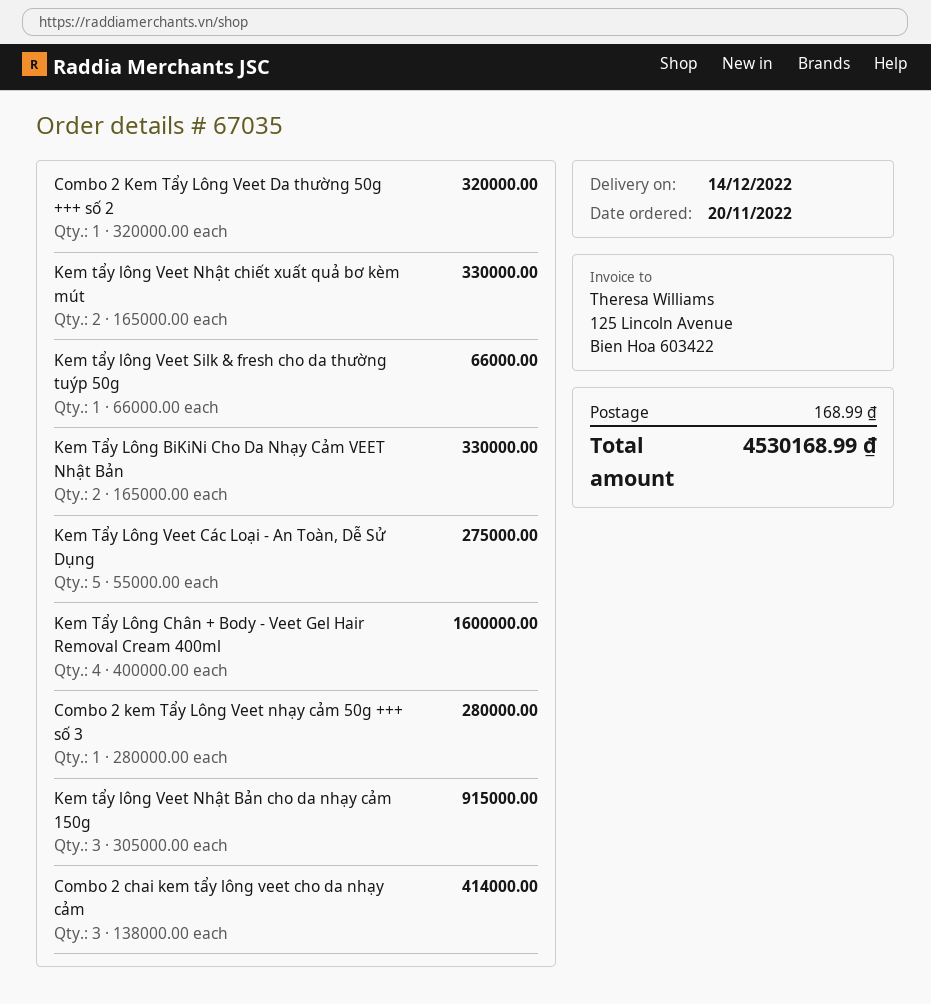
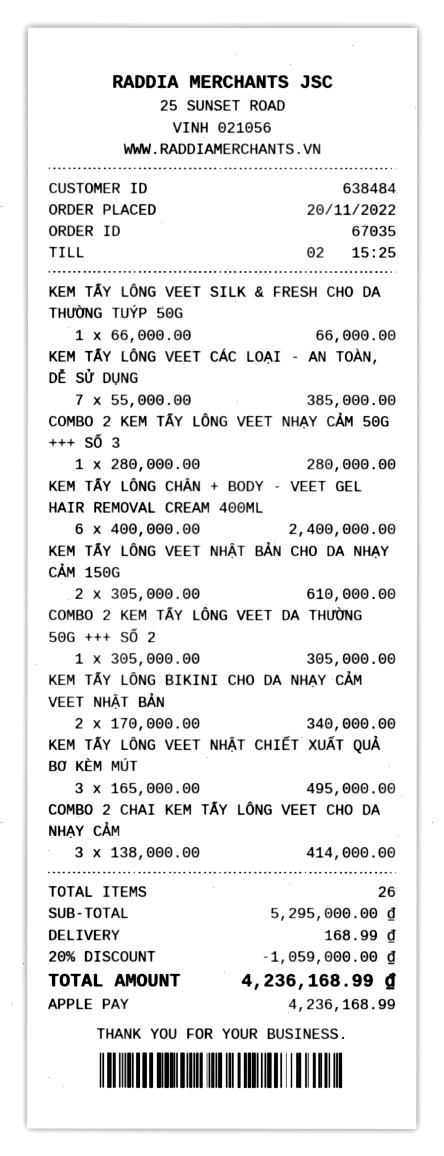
Combo 2 Kem Tẩy Lông Veet Da thường 50g +++ số 2: 1 x 320000.00 = 320000.00 -> 1 x 305000.00 = 305000.00
Kem tẩy lông Veet Nhật chiết xuất quả bơ kèm mút: 2 x 165000.00 = 330000.00 -> 3 x 165000.00 = 495000.00
Kem Tẩy Lông BiKiNi Cho Da Nhạy Cảm VEET Nhật Bản: 2 x 165000.00 = 330000.00 -> 2 x 170000.00 = 340000.00
Kem Tẩy Lông Veet Các Loại - An Toàn, Dễ Sử Dụng: 5 x 55000.00 = 275000.00 -> 7 x 55000.00 = 385000.00
Kem Tẩy Lông Chân + Body - Veet Gel Hair Removal Cream 400ml: 4 x 400000.00 = 1600000.00 -> 6 x 400000.00 = 2400000.00
Kem tẩy lông Veet Nhật Bản cho da nhạy cảm 150g: 3 x 305000.00 = 915000.00 -> 2 x 305000.00 = 610000.00
discount: none -> 20% = 1059000.00
total: 4530168.99 -> 4236168.99

